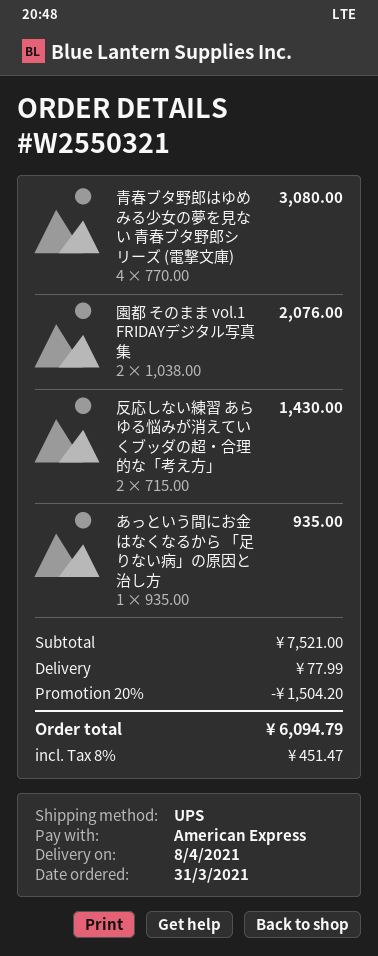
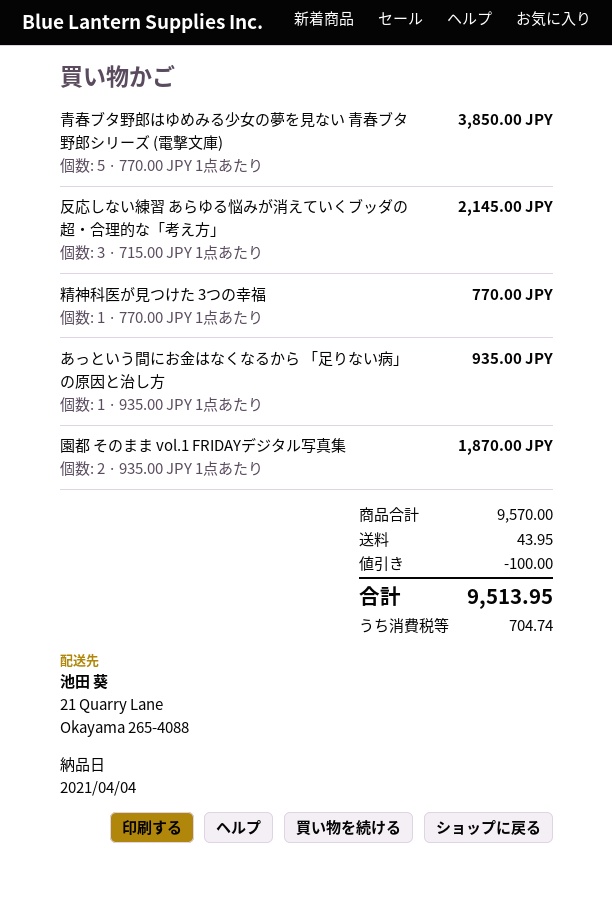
delivery date: 2021-04-08 -> 2021-04-04
青春ブタ野郎はゆめみる少女の夢を見ない 青春ブタ野郎シリーズ (電撃文庫): 4 x 770.00 = 3080.00 -> 5 x 770.00 = 3850.00
園都 そのまま vol.1 FRIDAYデジタル写真集: 2 x 1038.00 = 2076.00 -> 2 x 935.00 = 1870.00
反応しない練習 あらゆる悩みが消えていくブッダの超・合理的な「考え方」: 2 x 715.00 = 1430.00 -> 3 x 715.00 = 2145.00
精神科医が見つけた 3つの幸福: none -> 1 x 770.00 = 770.00
subtotal: 7521.00 -> 9570.00
discount: 1504.20 -> 100.00
shipping: 77.99 -> 43.95
tax: 451.47 -> 704.74
total: 6094.79 -> 9513.95

